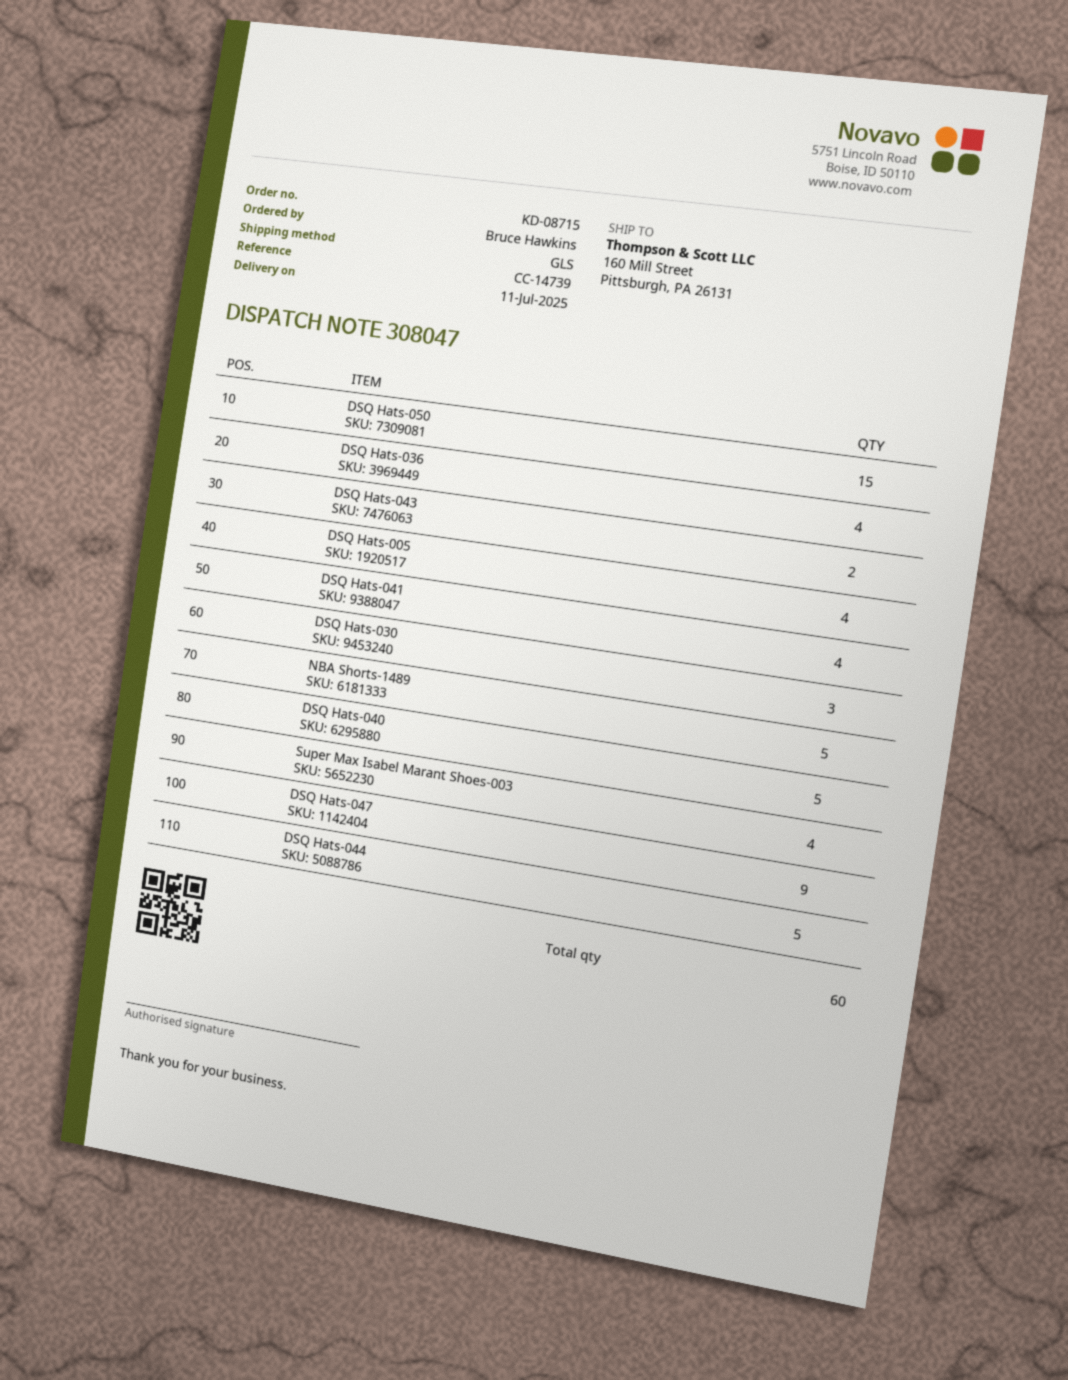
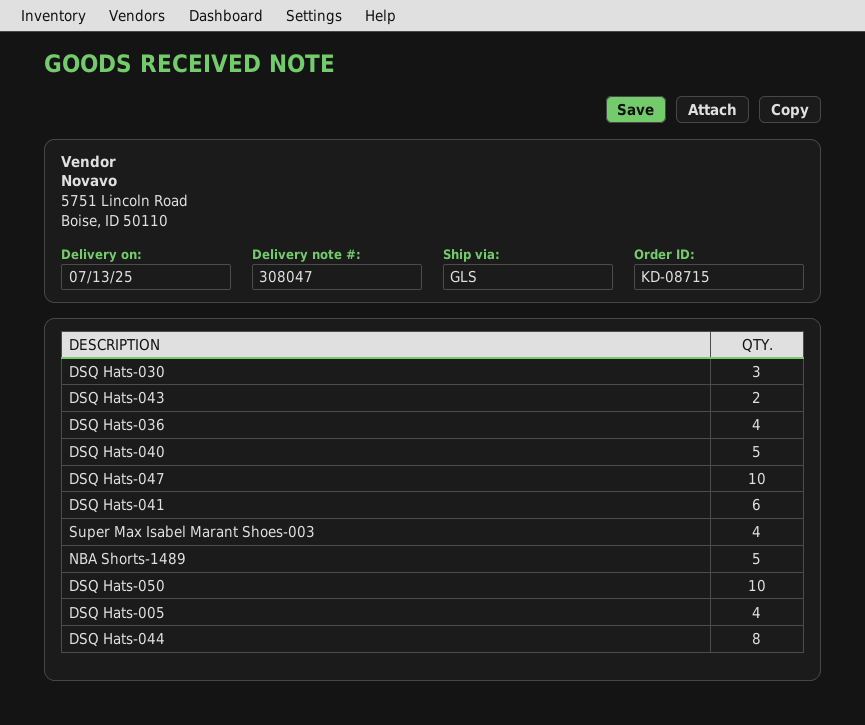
delivery date: 2025-07-11 -> 2025-07-13
DSQ Hats-050: 15 -> 10
DSQ Hats-041: 4 -> 6
DSQ Hats-047: 9 -> 10
DSQ Hats-044: 5 -> 8

